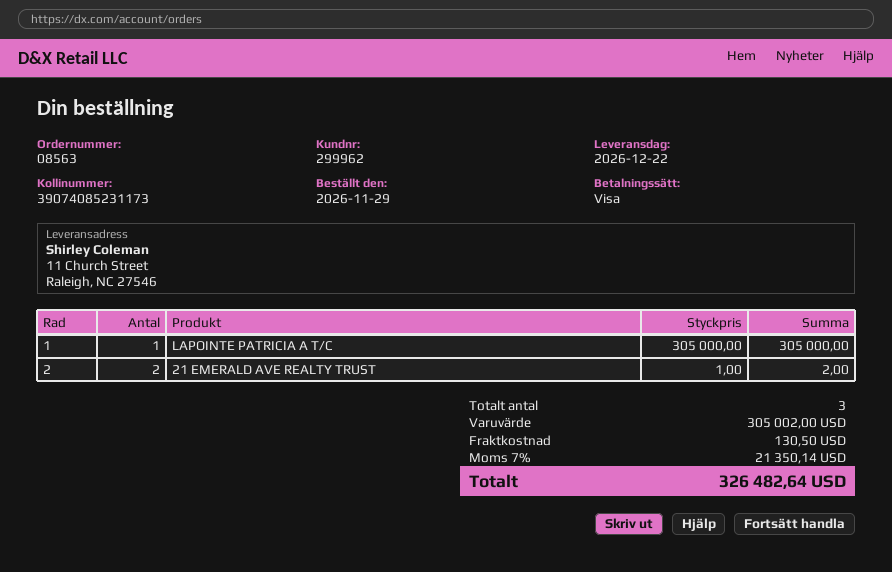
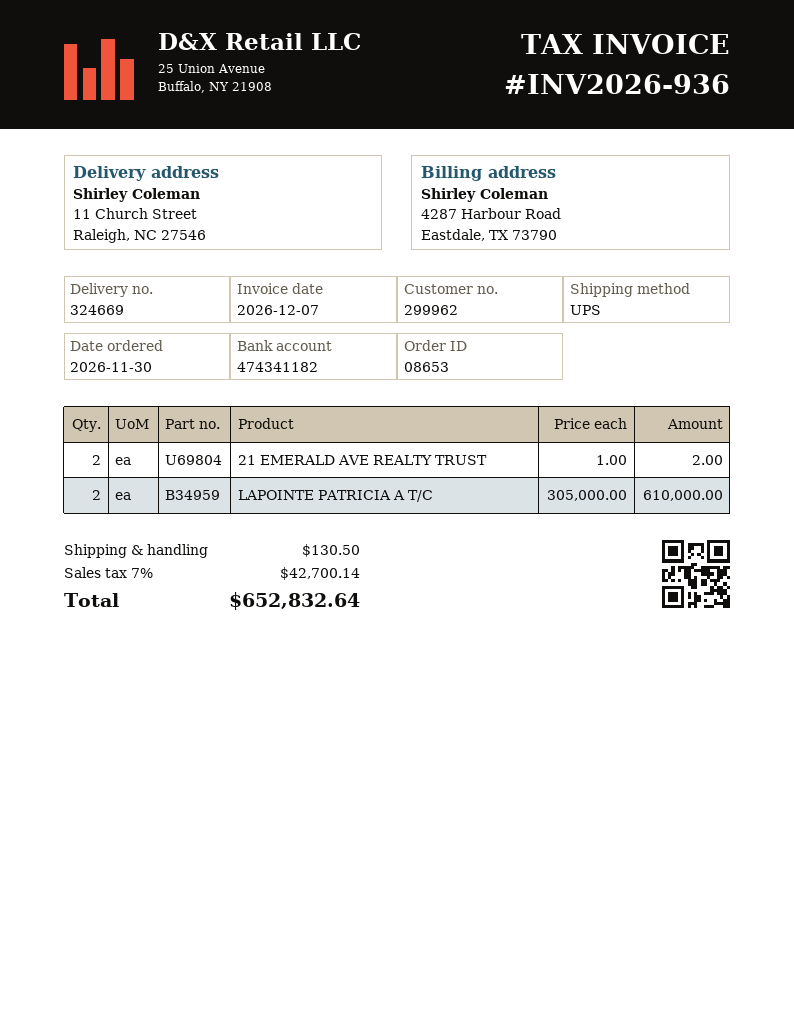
order number: 08563 -> 08653
order date: 2026-11-29 -> 2026-11-30
LAPOINTE PATRICIA A T/C: 1 x 305000.00 = 305000.00 -> 2 x 305000.00 = 610000.00
tax: 7% = 21350.14 -> 7% = 42700.14
total: 326482.64 -> 652832.64

